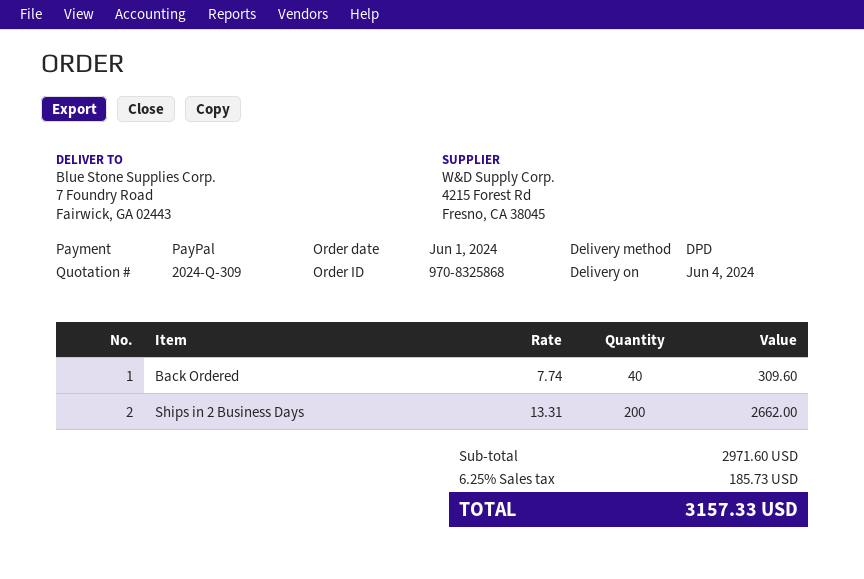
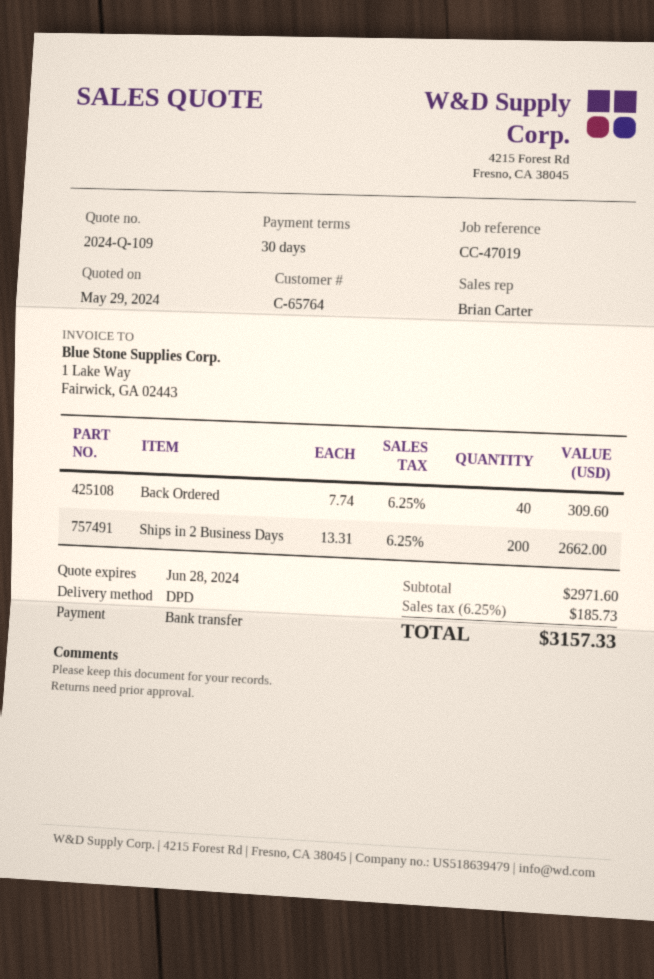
quote number: 2024-Q-309 -> 2024-Q-109
payment method: PayPal -> bank transfer

